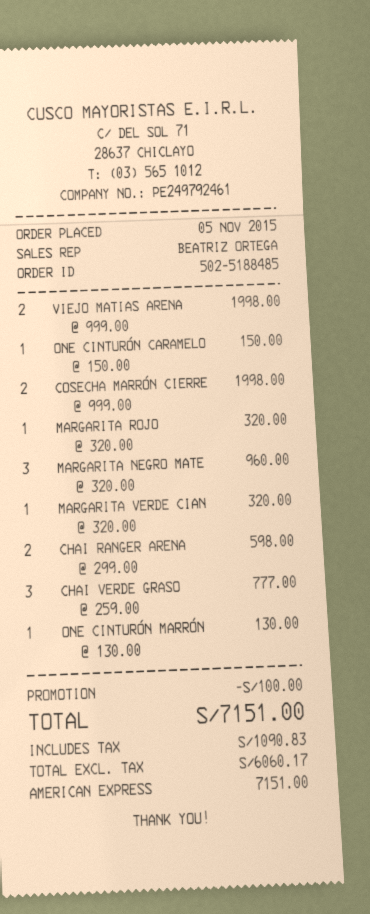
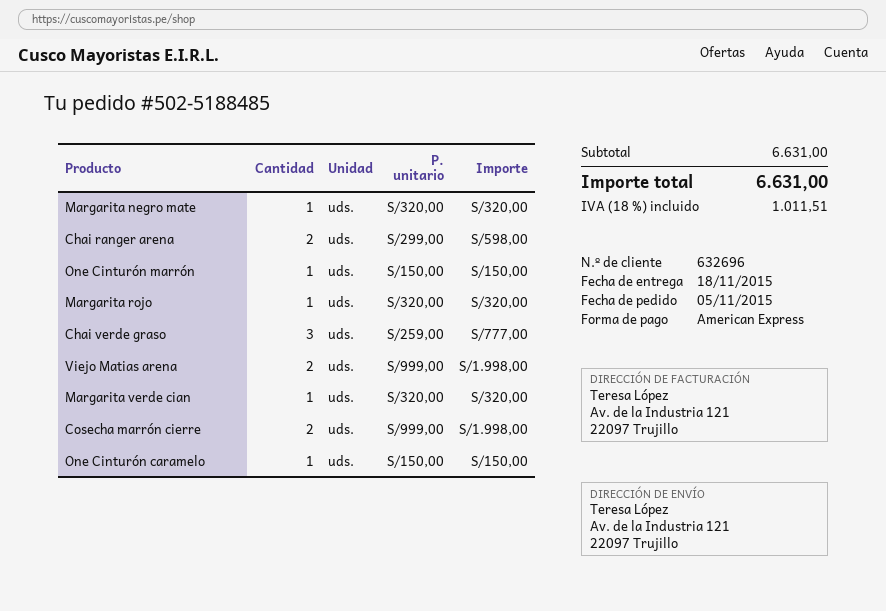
MARGARITA NEGRO MATE: 3 x 320.00 = 960.00 -> 1 x 320.00 = 320.00
ONE CINTURÓN MARRÓN: 1 x 130.00 = 130.00 -> 1 x 150.00 = 150.00
discount: 100.00 -> none
tax: 1090.83 -> 1011.51
total: 7151.00 -> 6631.00

